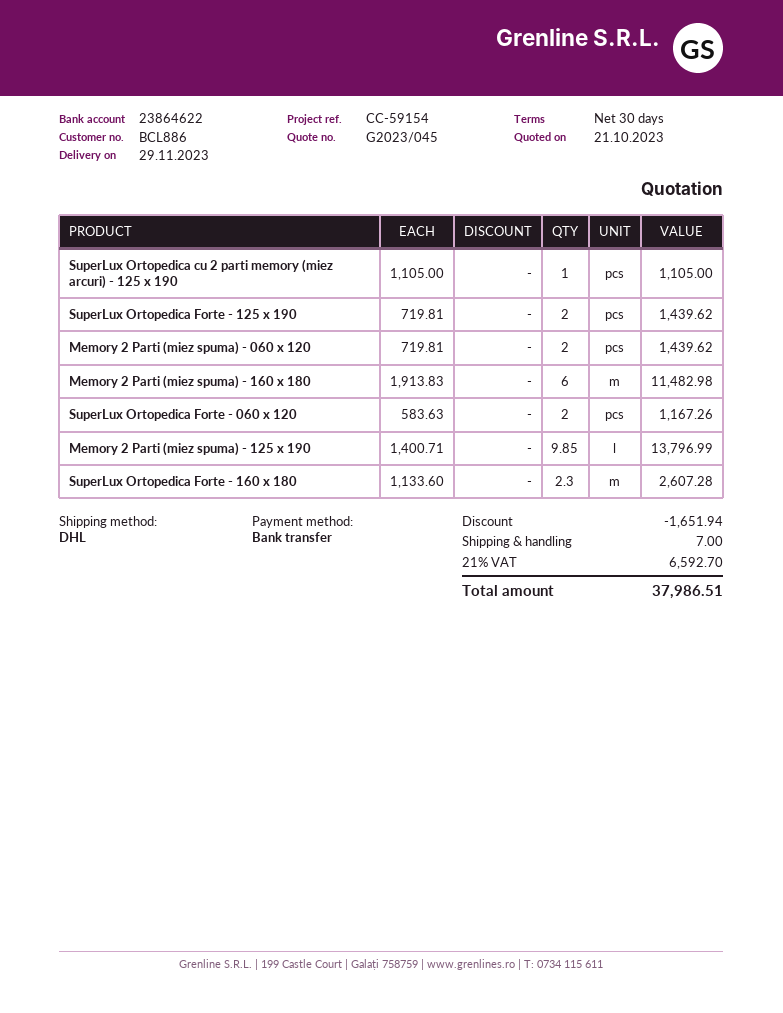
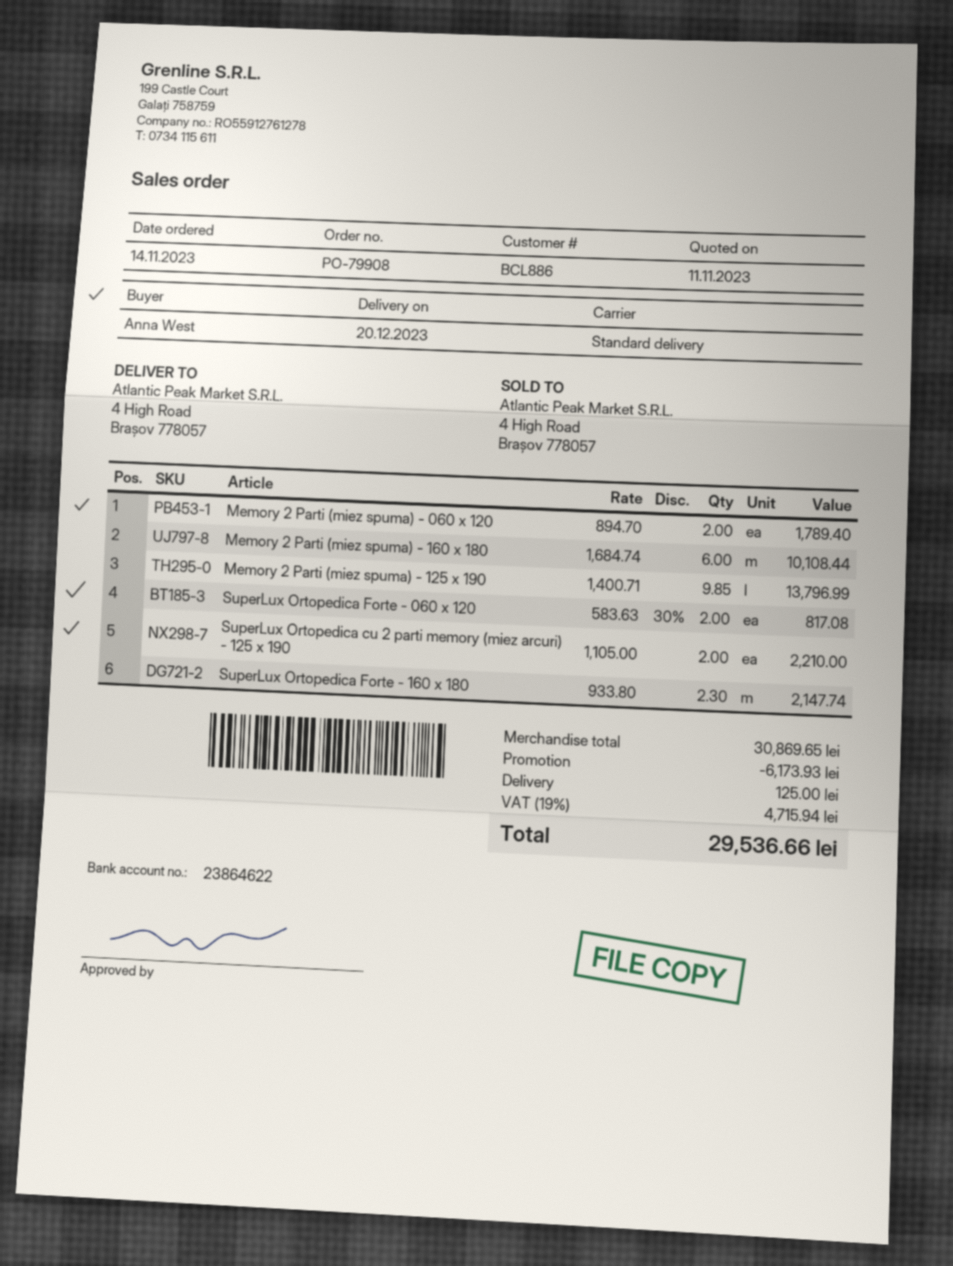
quote date: 2023-10-21 -> 2023-11-11
delivery date: 2023-11-29 -> 2023-12-20
shipping method: DHL -> standard
SuperLux Ortopedica cu 2 parti memory (miez arcuri) - 125 x 190: 1 x 1105.00 = 1105.00 -> 2 x 1105.00 = 2210.00
SuperLux Ortopedica Forte - 125 x 190: 2 x 719.81 = 1439.62 -> none
Memory 2 Parti (miez spuma) - 060 x 120: 2 x 719.81 = 1439.62 -> 2 x 894.70 = 1789.40
Memory 2 Parti (miez spuma) - 160 x 180: 6 x 1913.83 = 11482.98 -> 6 x 1684.74 = 10108.44
SuperLux Ortopedica Forte - 060 x 120: 2 x 583.63 = 1167.26 -> 2 x 583.63 - 30% = 817.08
SuperLux Ortopedica Forte - 160 x 180: 2.3 x 1133.60 = 2607.28 -> 2.3 x 933.80 = 2147.74
discount: 1651.94 -> 6173.93
shipping: 7.00 -> 125.00
tax: 21% = 6592.70 -> 19% = 4715.94
total: 37986.51 -> 29536.66

